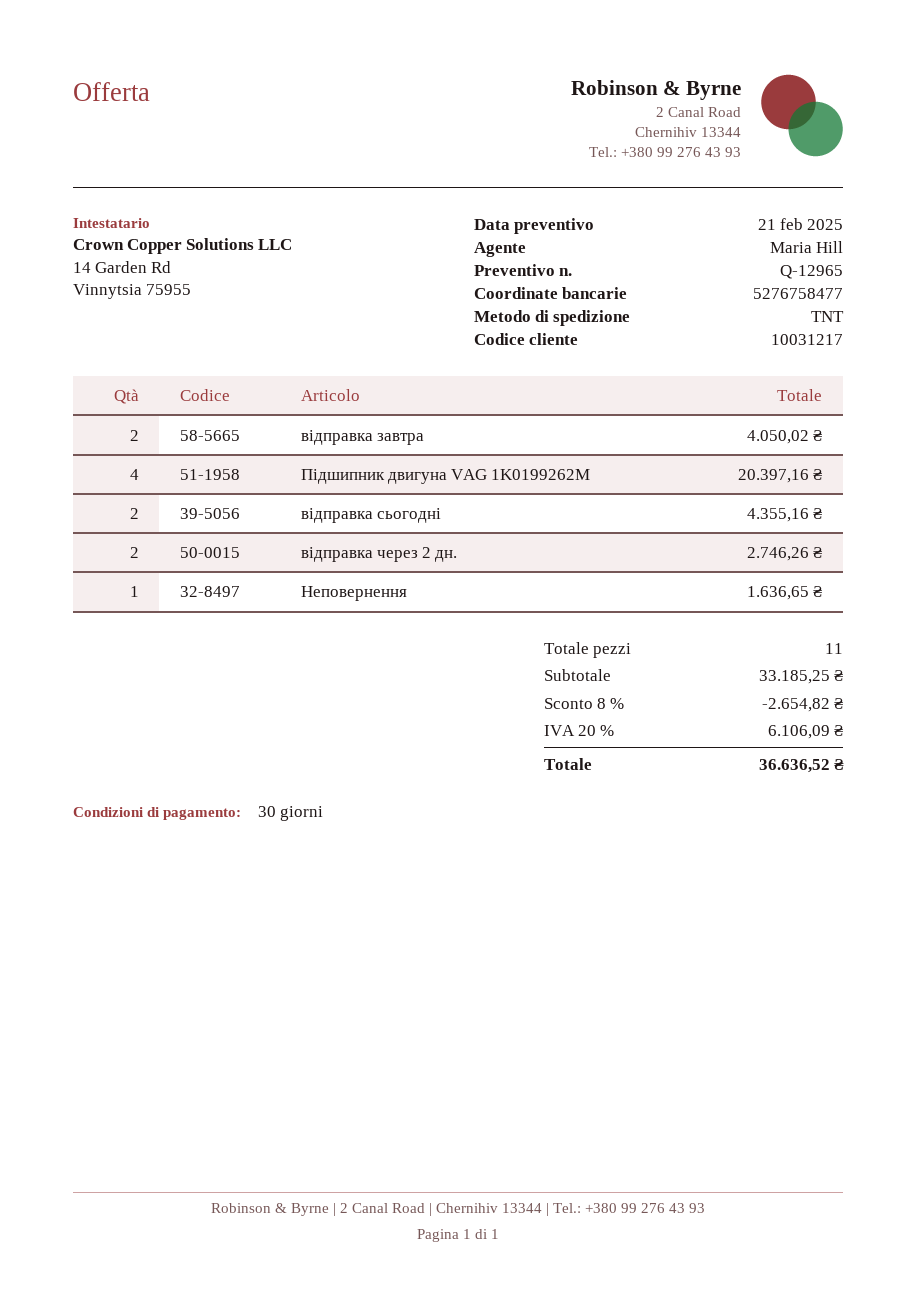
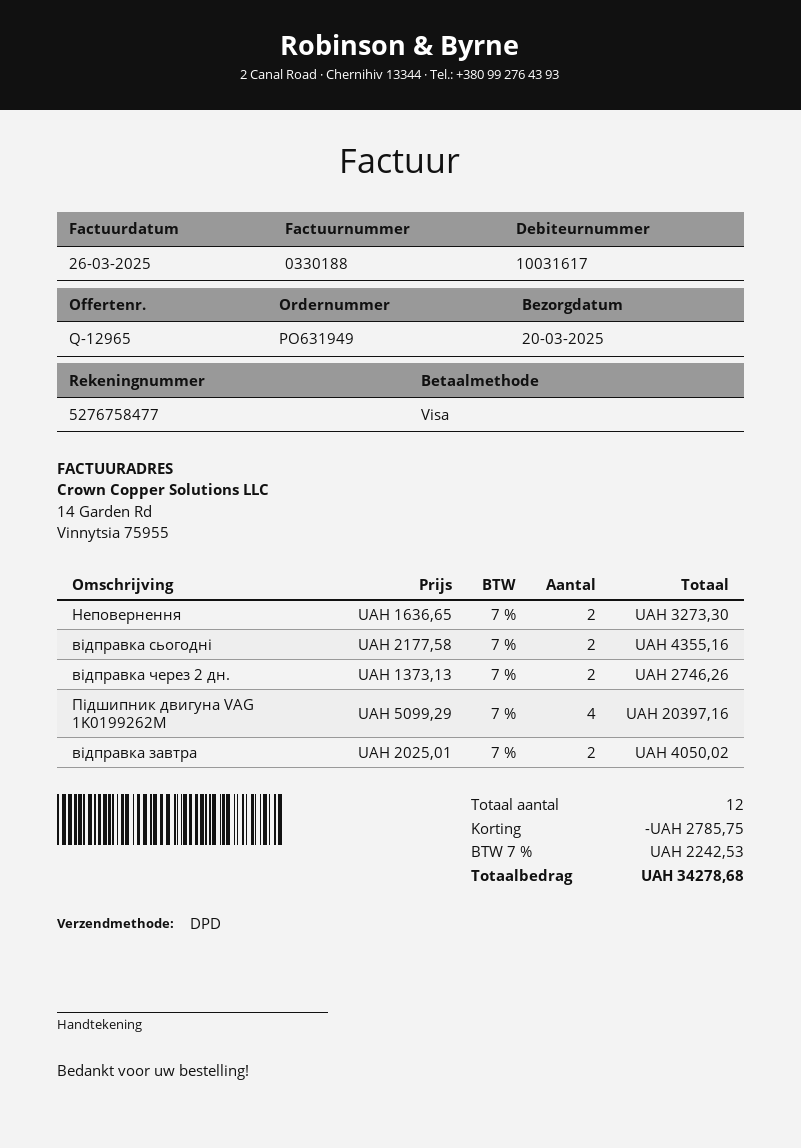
customer number: 10031217 -> 10031617
shipping method: TNT -> DPD
Неповернення: 1 for 1636.65 -> 2 for 3273.30
total quantity: 11 -> 12
discount: 2654.82 -> 2785.75
tax: 20% = 6106.09 -> 7% = 2242.53
total: 36636.52 -> 34278.68

